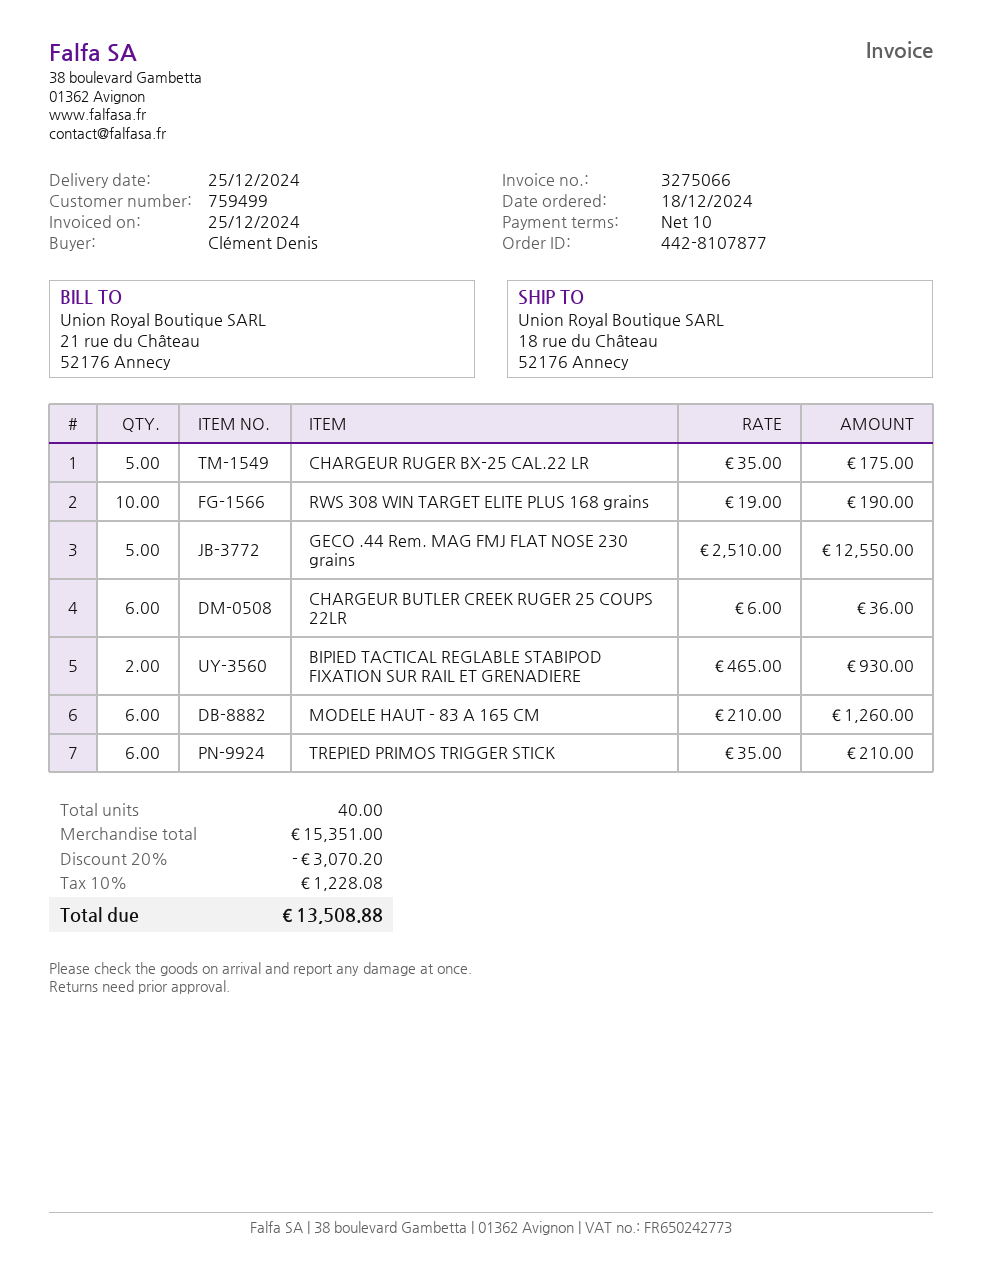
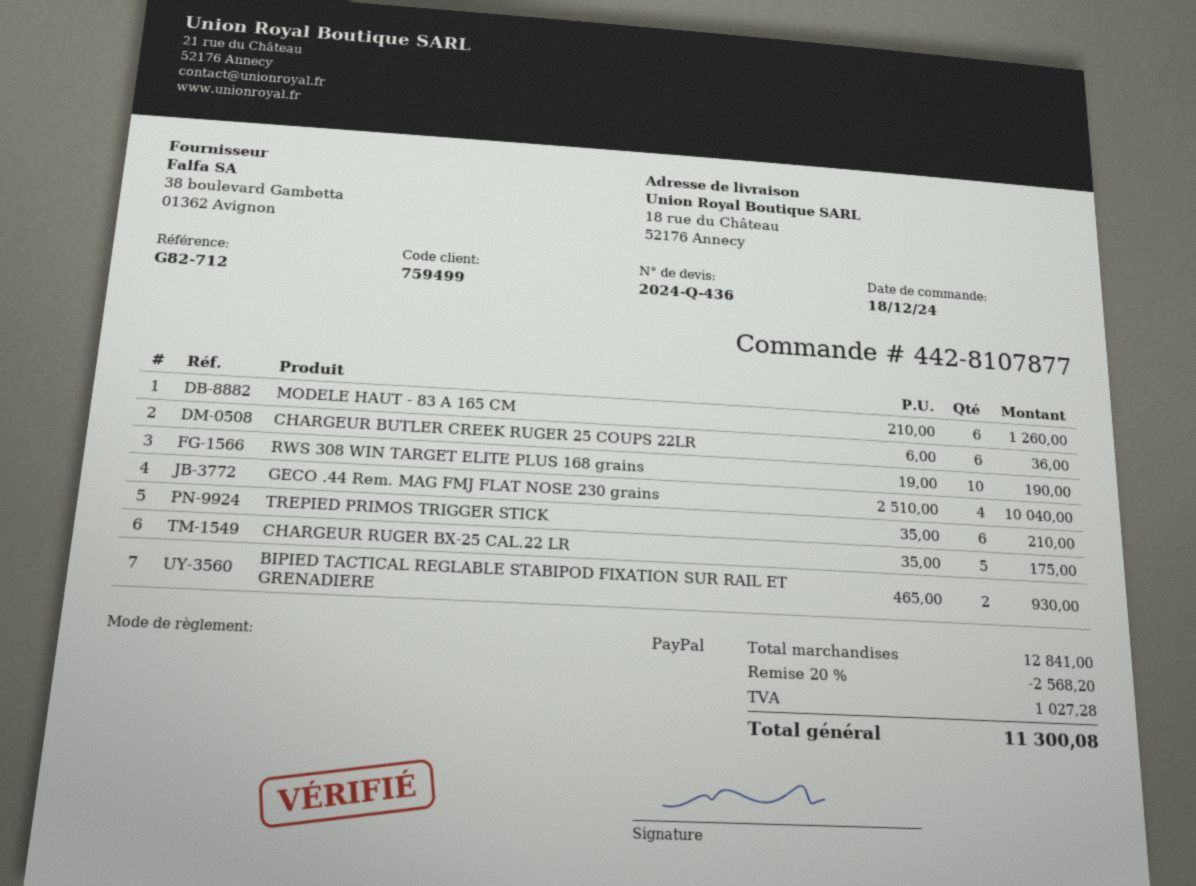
GECO .44 Rem. MAG FMJ FLAT NOSE 230 grains: 5 x 2510.00 = 12550.00 -> 4 x 2510.00 = 10040.00
subtotal: 15351.00 -> 12841.00
discount: 20% = 3070.20 -> 20% = 2568.20
tax: 1228.08 -> 1027.28
total: 13508.88 -> 11300.08

